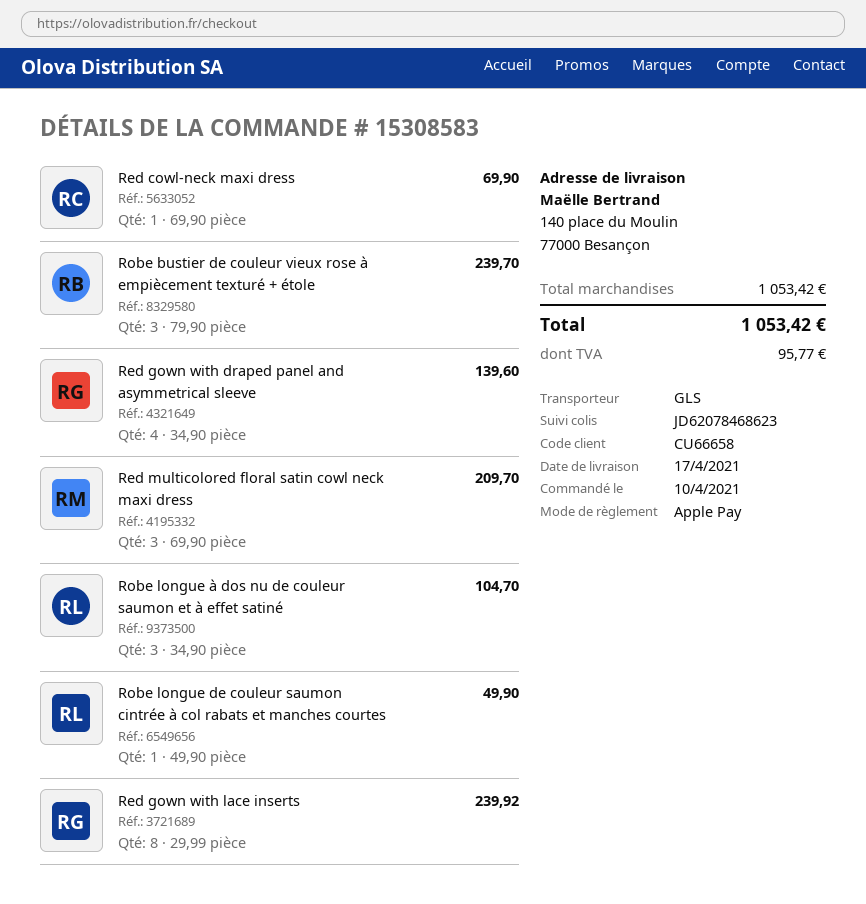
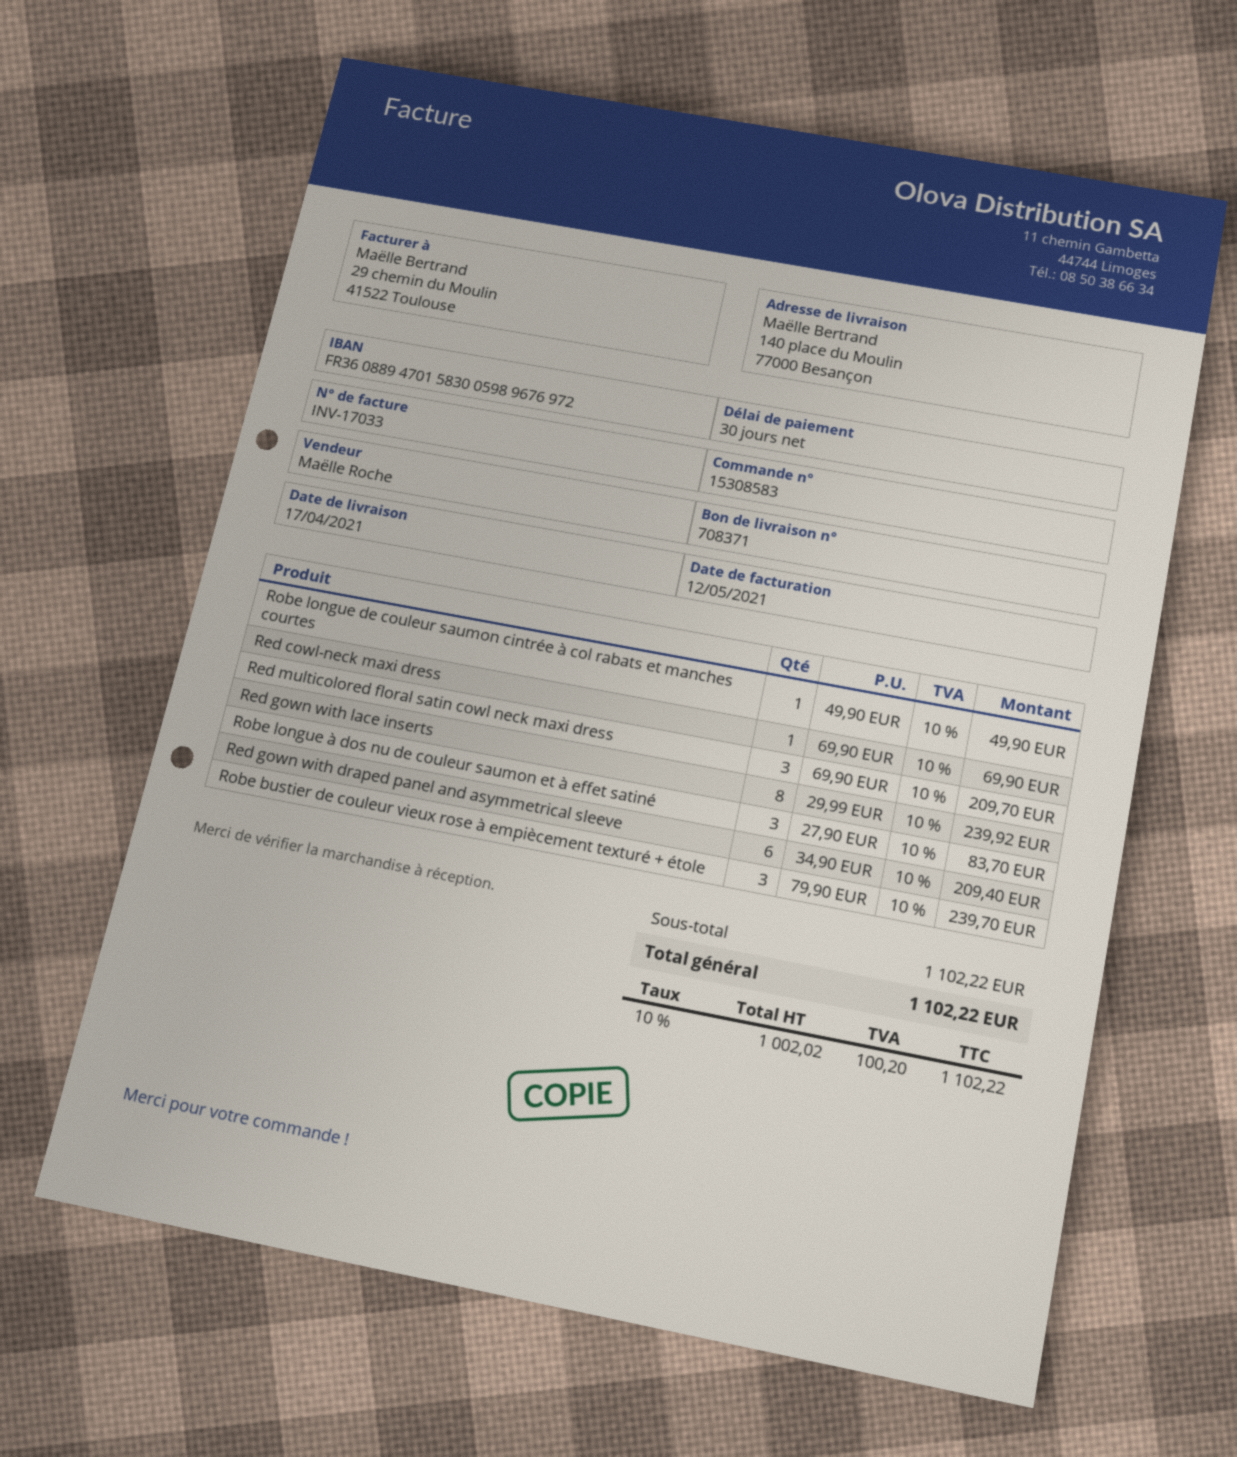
Red gown with draped panel and asymmetrical sleeve: 4 x 34.90 = 139.60 -> 6 x 34.90 = 209.40
Robe longue à dos nu de couleur saumon et à effet satiné: 3 x 34.90 = 104.70 -> 3 x 27.90 = 83.70
subtotal: 1053.42 -> 1102.22
tax: 95.77 -> 100.20
total: 1053.42 -> 1102.22

